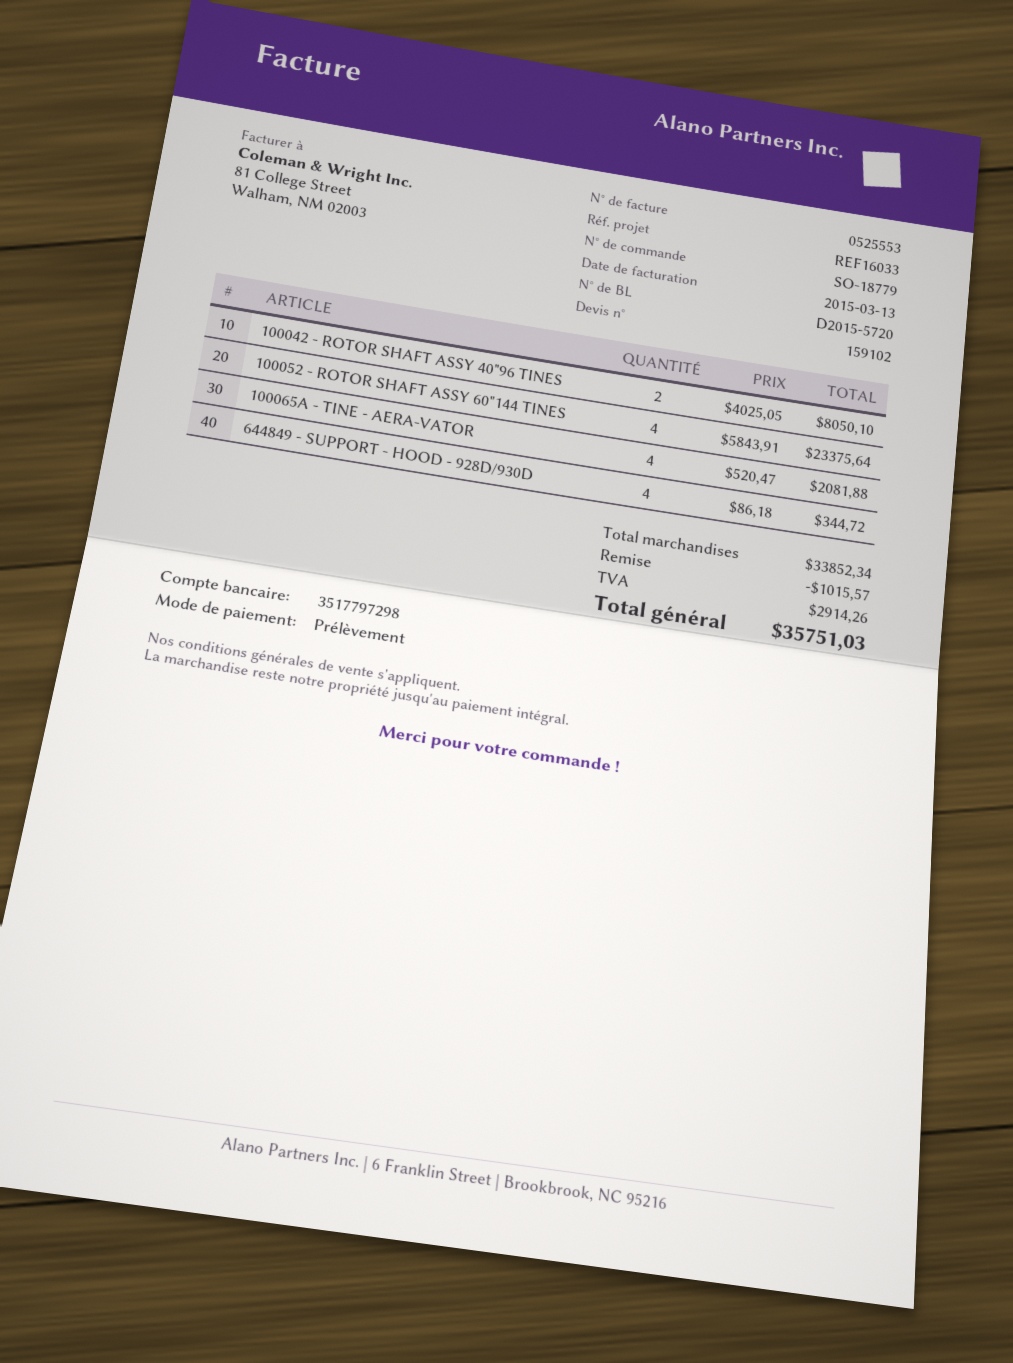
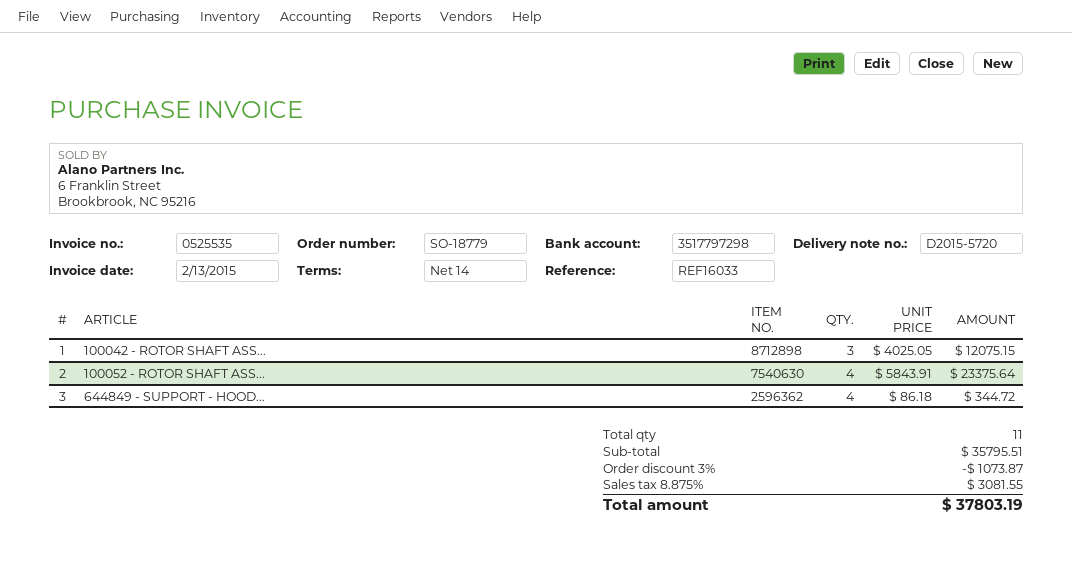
invoice number: 0525553 -> 0525535
invoice date: 2015-03-13 -> 2015-02-13
100042 - ROTOR SHAFT ASSY 40"96 TINES: 2 x 4025.05 = 8050.10 -> 3 x 4025.05 = 12075.15
100065A - TINE - AERA-VATOR: 4 x 520.47 = 2081.88 -> none
subtotal: 33852.34 -> 35795.51
discount: 1015.57 -> 1073.87
tax: 2914.26 -> 3081.55
total: 35751.03 -> 37803.19

